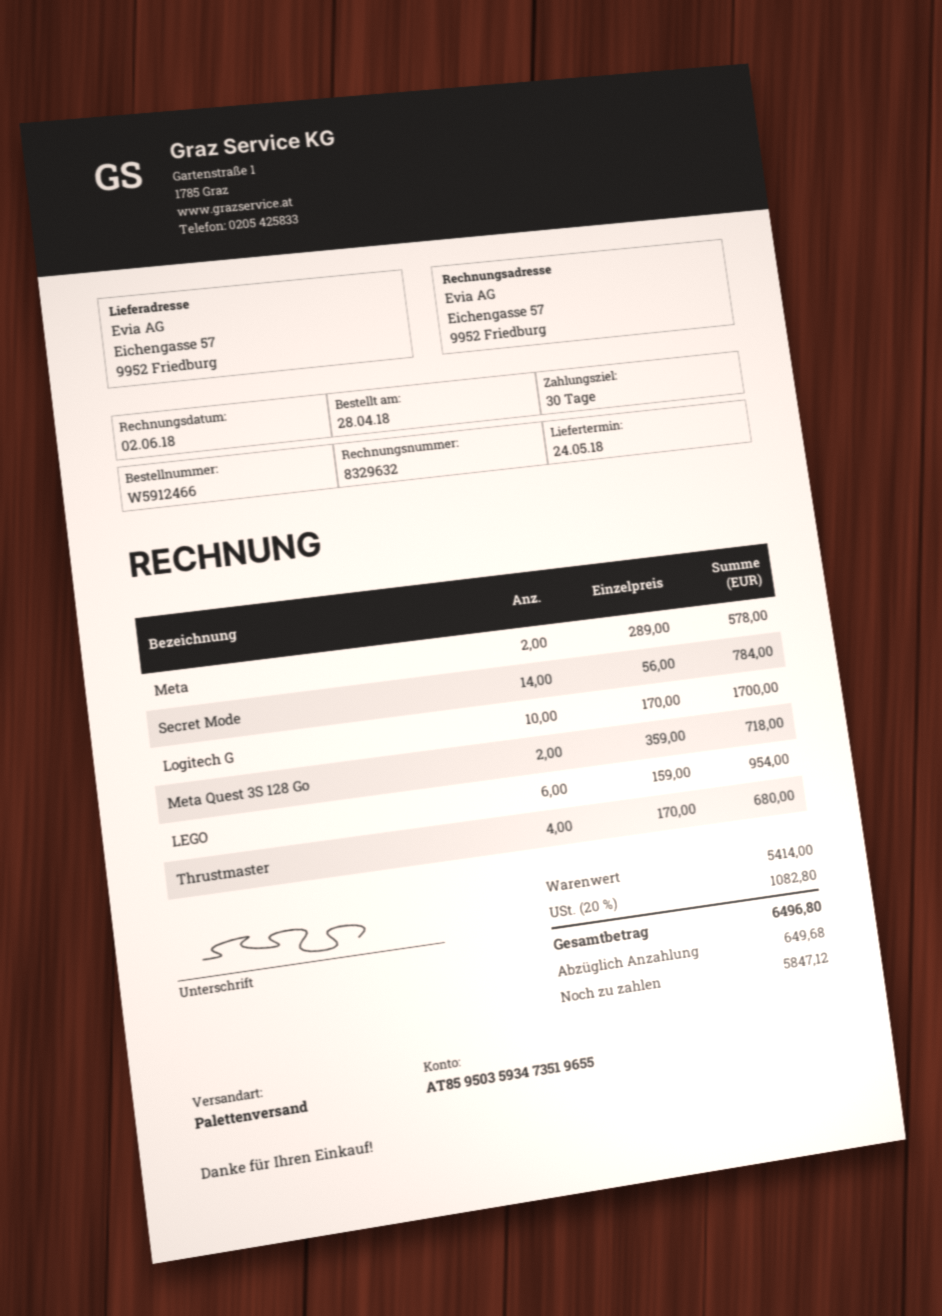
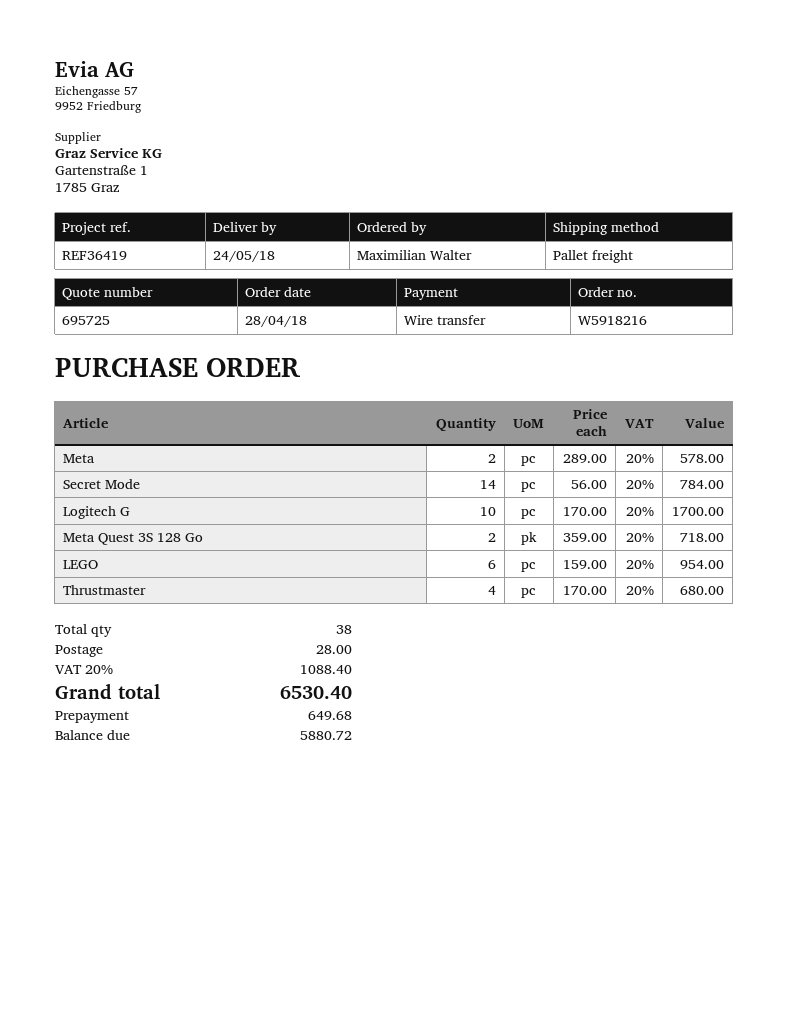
order number: W5912466 -> W5918216
shipping: none -> 28.00
tax: 20% = 1082.80 -> 20% = 1088.40
total: 6496.80 -> 6530.40
balance: 5847.12 -> 5880.72

